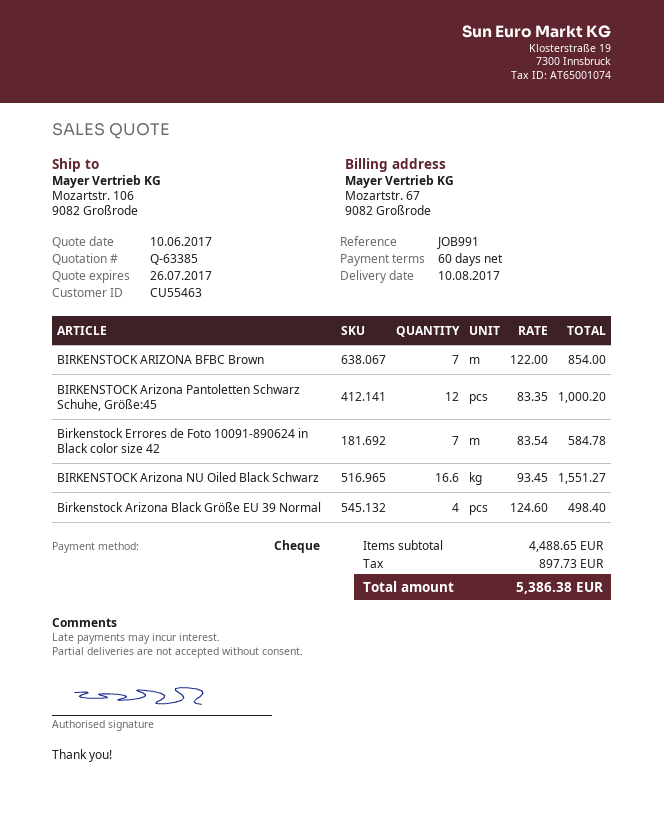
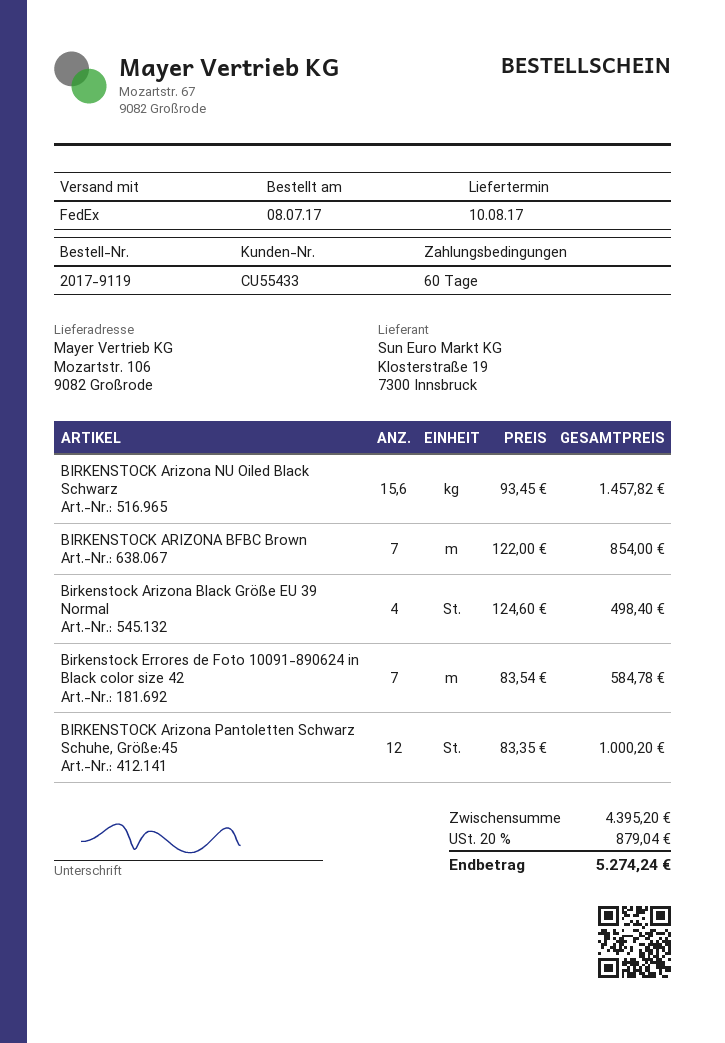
customer number: CU55463 -> CU55433
BIRKENSTOCK Arizona NU Oiled Black Schwarz: 16.6 x 93.45 = 1551.27 -> 15.6 x 93.45 = 1457.82
subtotal: 4488.65 -> 4395.20
tax: 897.73 -> 879.04
total: 5386.38 -> 5274.24

